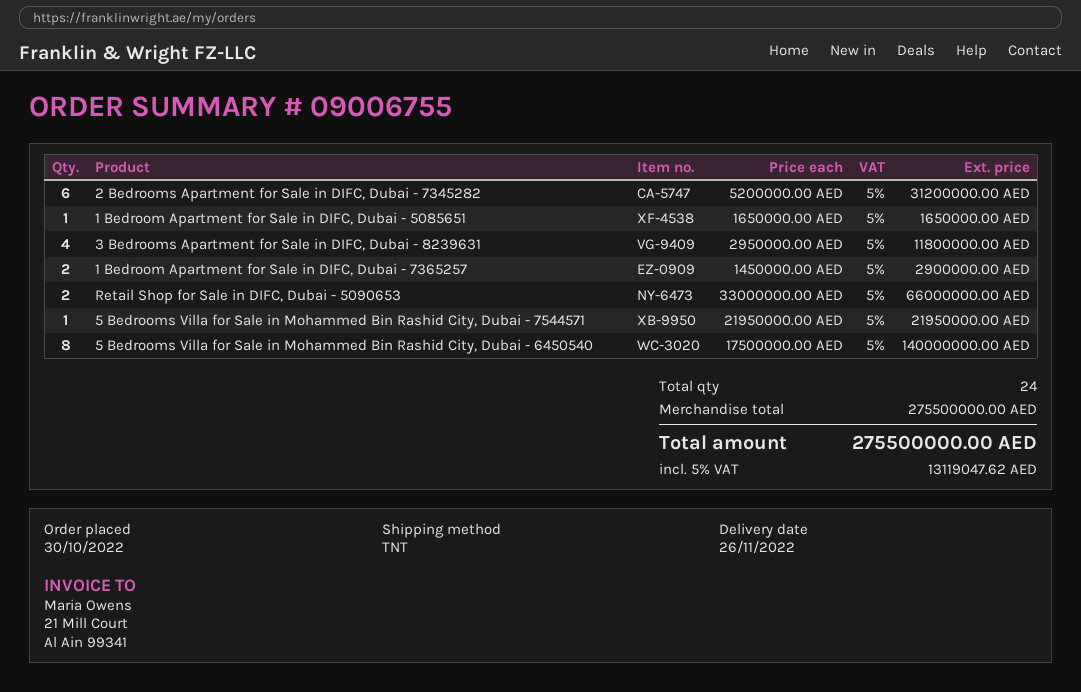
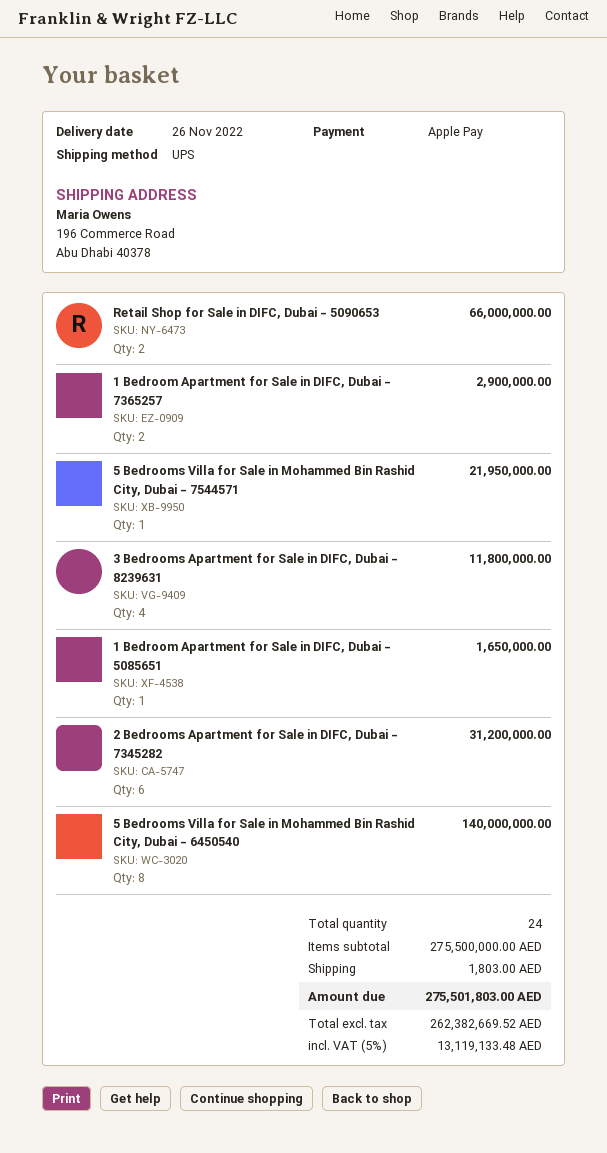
shipping method: TNT -> UPS
shipping: none -> 1803.00
tax: 5% = 13119047.62 -> 5% = 13119133.48
total: 275500000.00 -> 275501803.00

